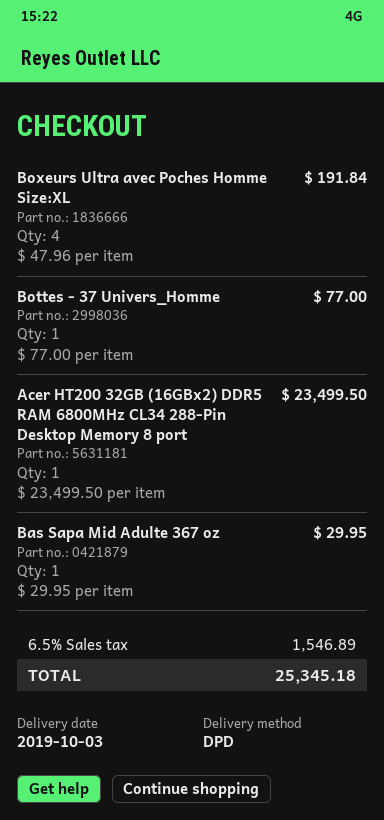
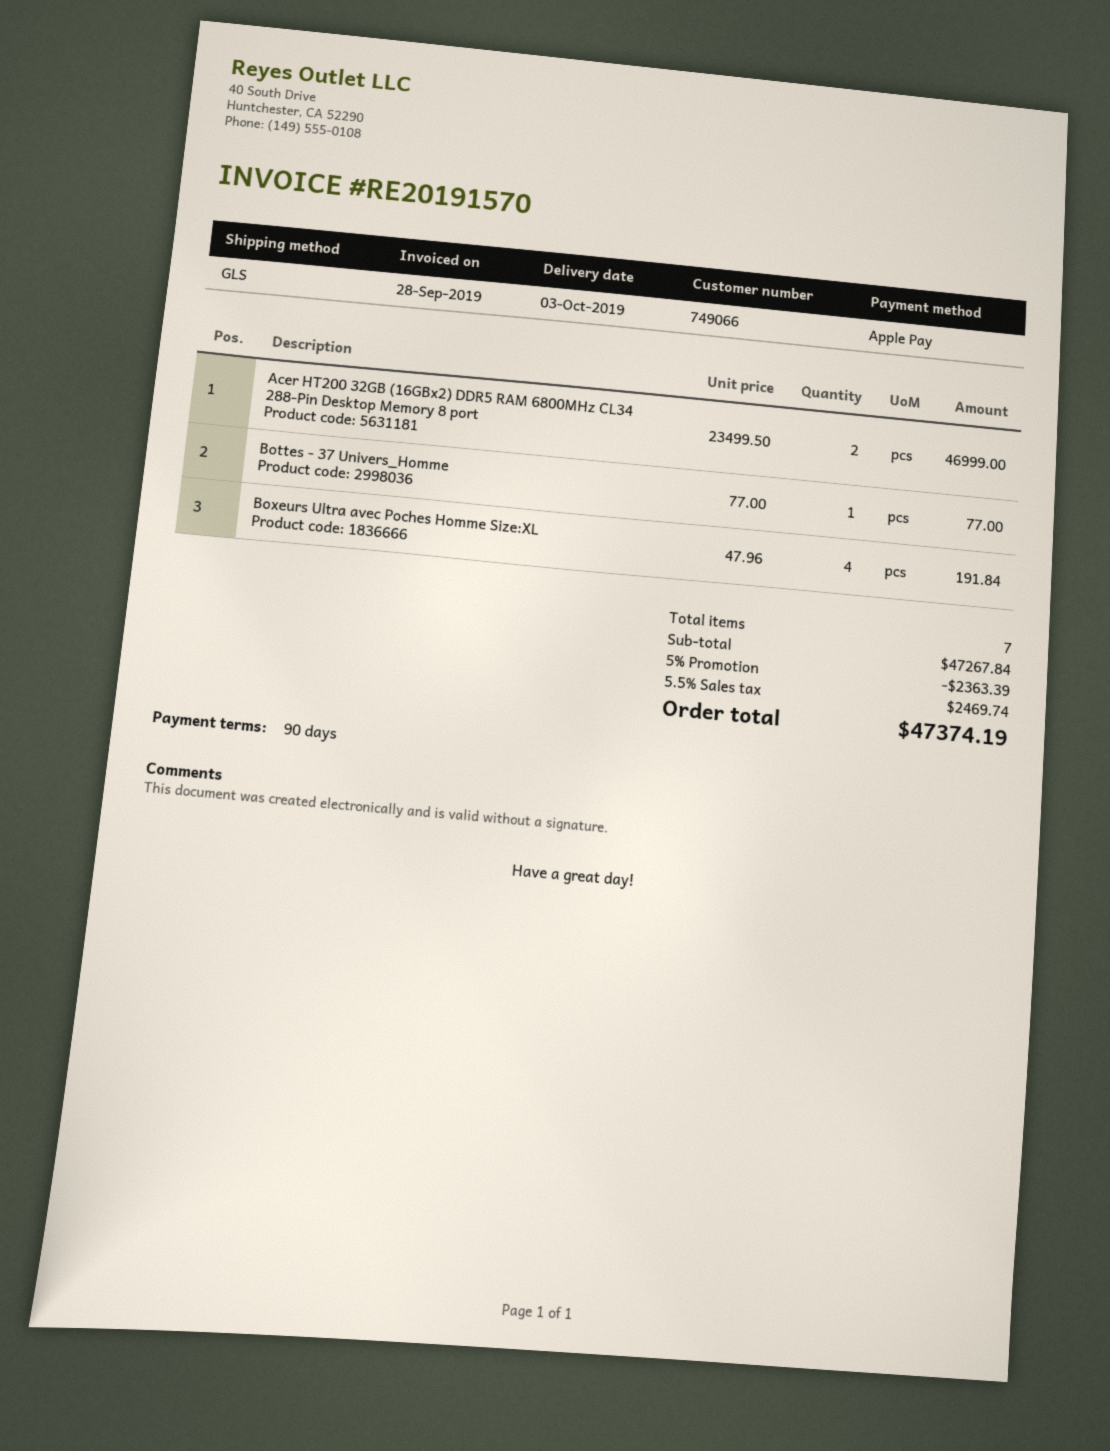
shipping method: DPD -> GLS
Acer HT200 32GB (16GBx2) DDR5 RAM 6800MHz CL34 288-Pin Desktop Memory 8 port: 1 x 23499.50 = 23499.50 -> 2 x 23499.50 = 46999.00
Bas Sapa Mid Adulte 367 oz: 1 x 29.95 = 29.95 -> none
discount: none -> 5% = 2363.39
tax: 6.5% = 1546.89 -> 5.5% = 2469.74
total: 25345.18 -> 47374.19

